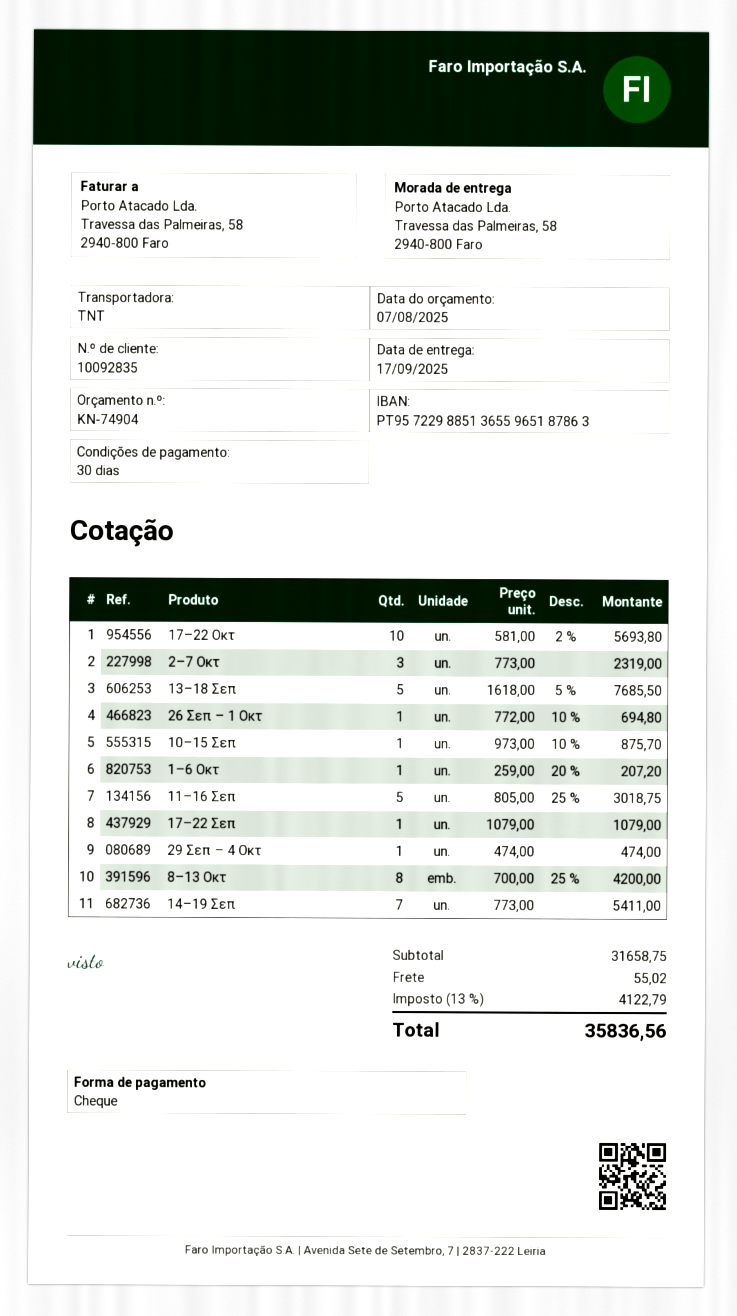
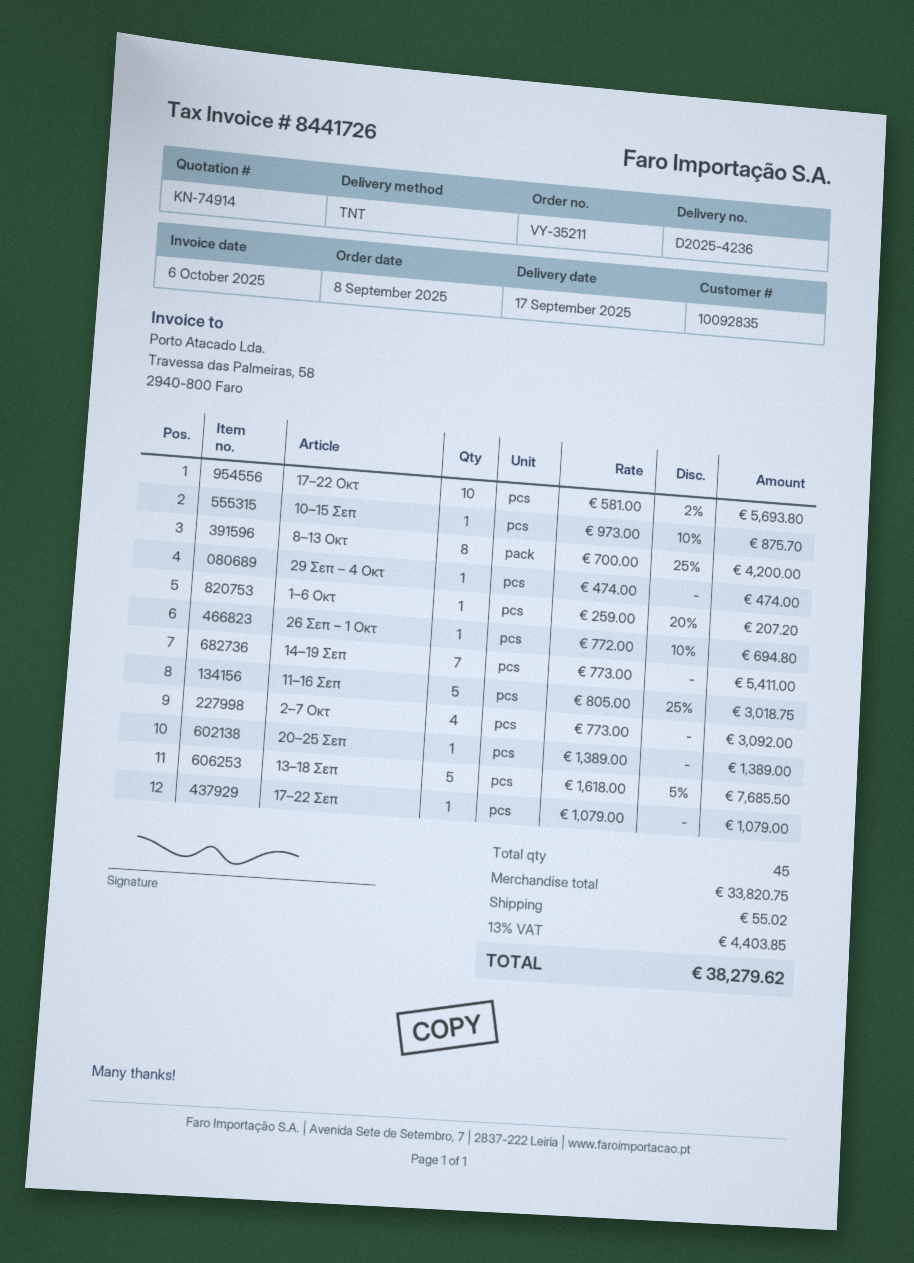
quote number: KN-74904 -> KN-74914
2–7 Οκτ: 3 x 773.00 = 2319.00 -> 4 x 773.00 = 3092.00
20–25 Σεπ: none -> 1 x 1389.00 = 1389.00
subtotal: 31658.75 -> 33820.75
tax: 13% = 4122.79 -> 13% = 4403.85
total: 35836.56 -> 38279.62

